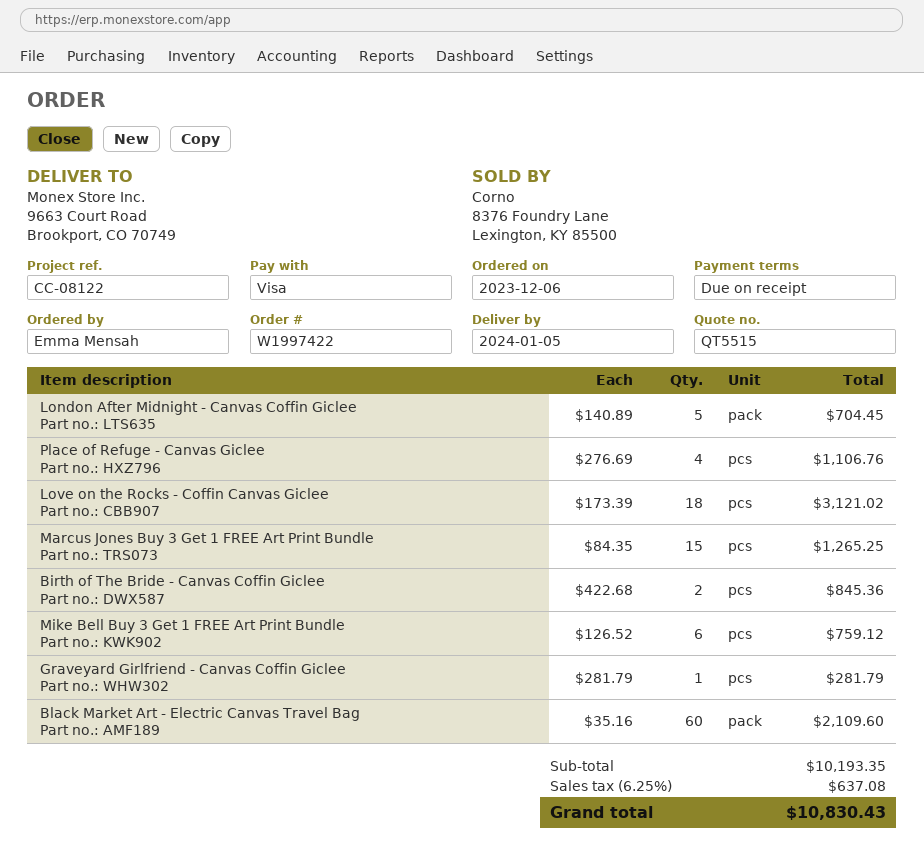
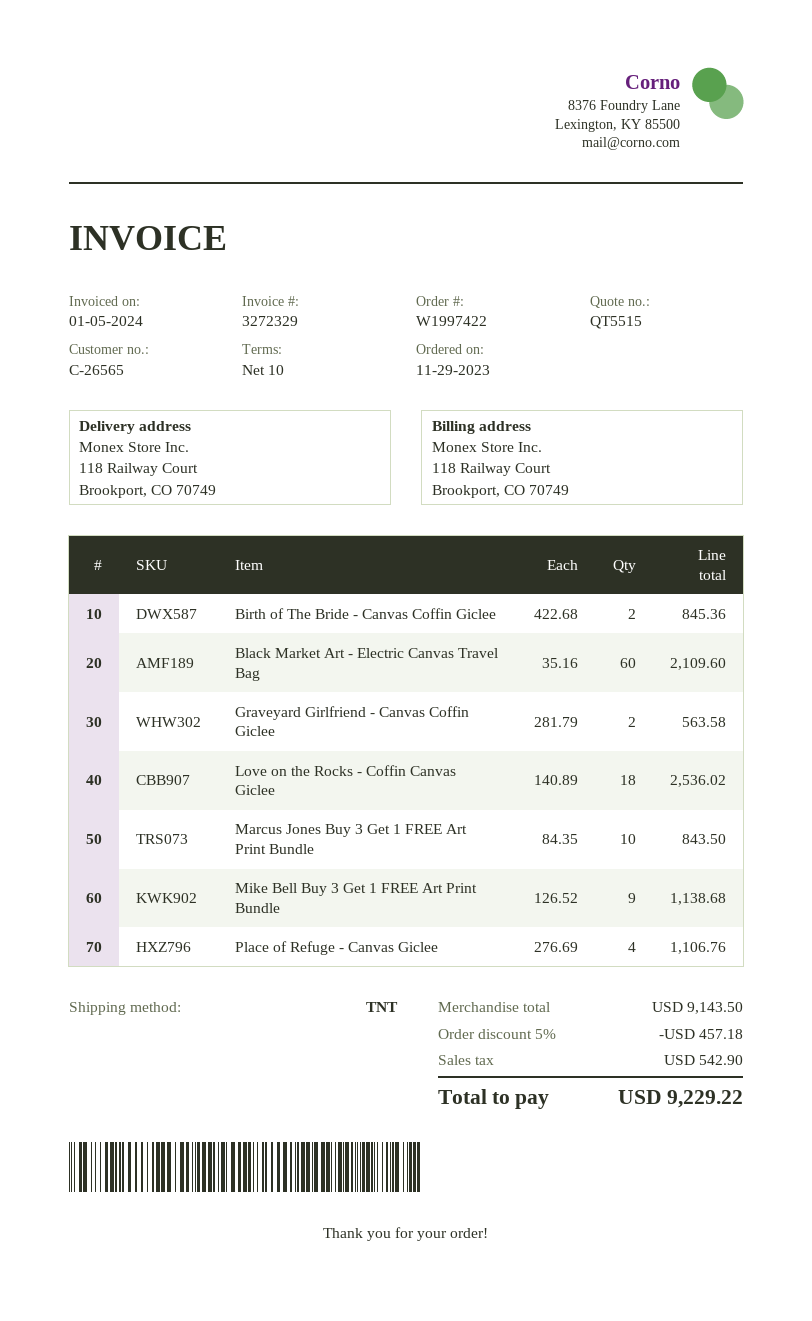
order date: 2023-12-06 -> 2023-11-29
payment terms: on receipt -> 10 days
ship to: 9663 Court Road, Brookport, CO 70749 -> 118 Railway Court, Brookport, CO 70749
London After Midnight - Canvas Coffin Giclee: 5 x 140.89 = 704.45 -> none
Love on the Rocks - Coffin Canvas Giclee: 18 x 173.39 = 3121.02 -> 18 x 140.89 = 2536.02
Marcus Jones Buy 3 Get 1 FREE Art Print Bundle: 15 x 84.35 = 1265.25 -> 10 x 84.35 = 843.50
Mike Bell Buy 3 Get 1 FREE Art Print Bundle: 6 x 126.52 = 759.12 -> 9 x 126.52 = 1138.68
Graveyard Girlfriend - Canvas Coffin Giclee: 1 x 281.79 = 281.79 -> 2 x 281.79 = 563.58
subtotal: 10193.35 -> 9143.50
discount: none -> 5% = 457.18
tax: 637.08 -> 542.90
total: 10830.43 -> 9229.22

